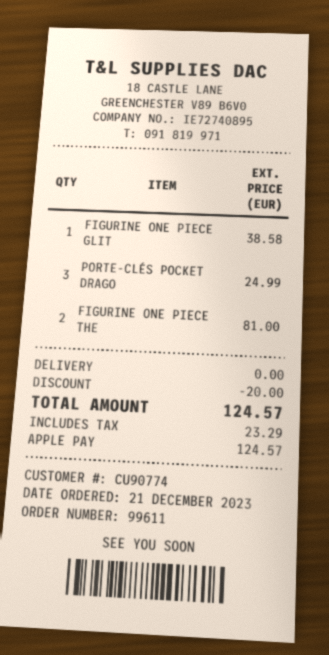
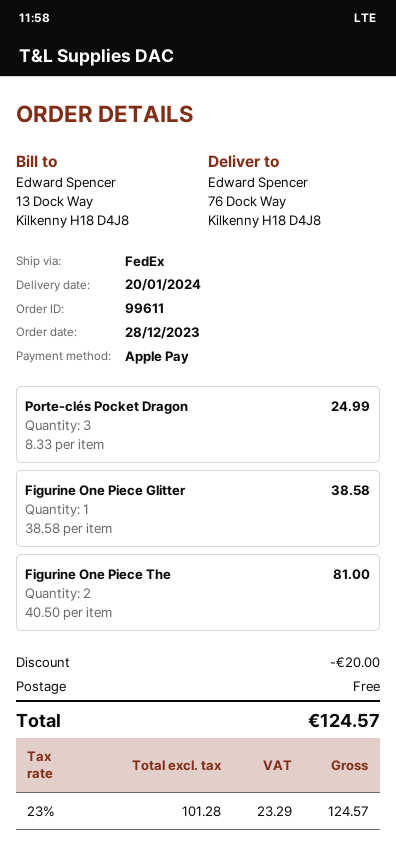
order date: 2023-12-21 -> 2023-12-28

